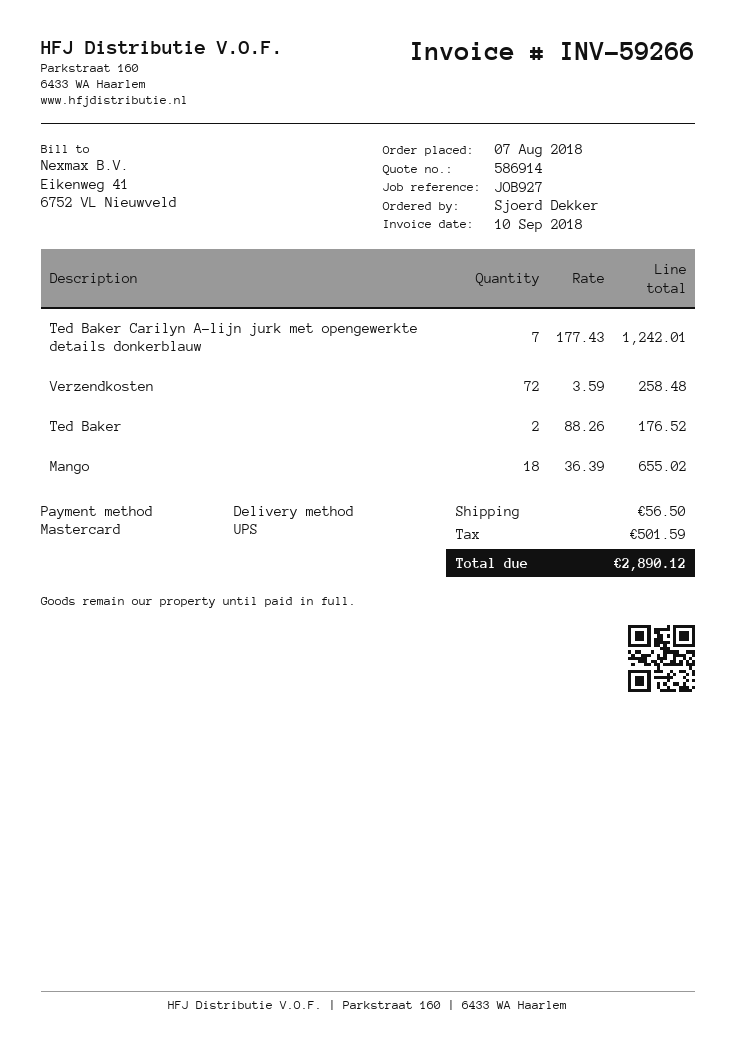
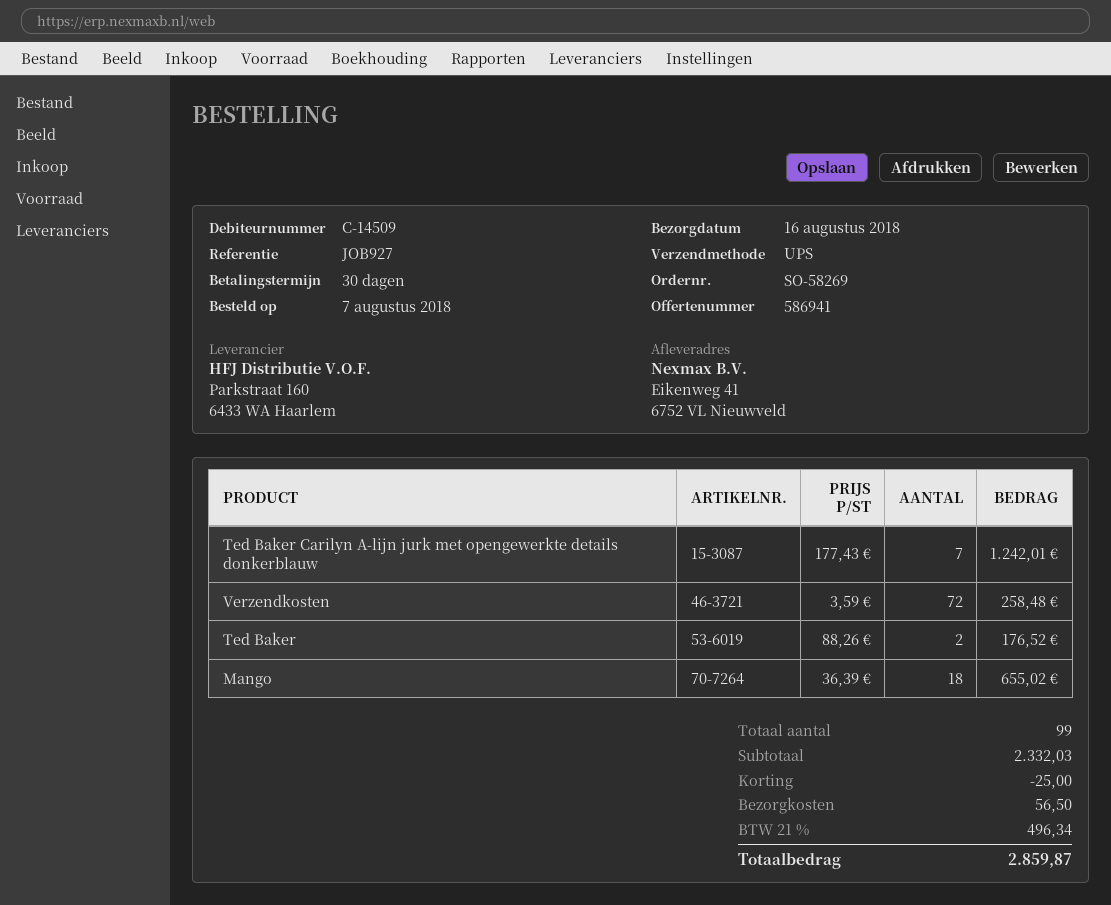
quote number: 586914 -> 586941
discount: none -> 25.00
tax: 501.59 -> 496.34
total: 2890.12 -> 2859.87

